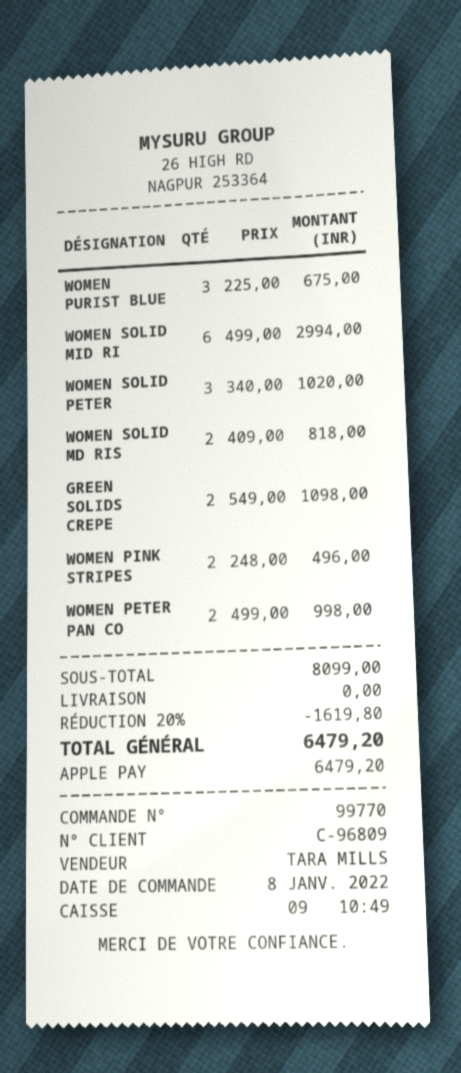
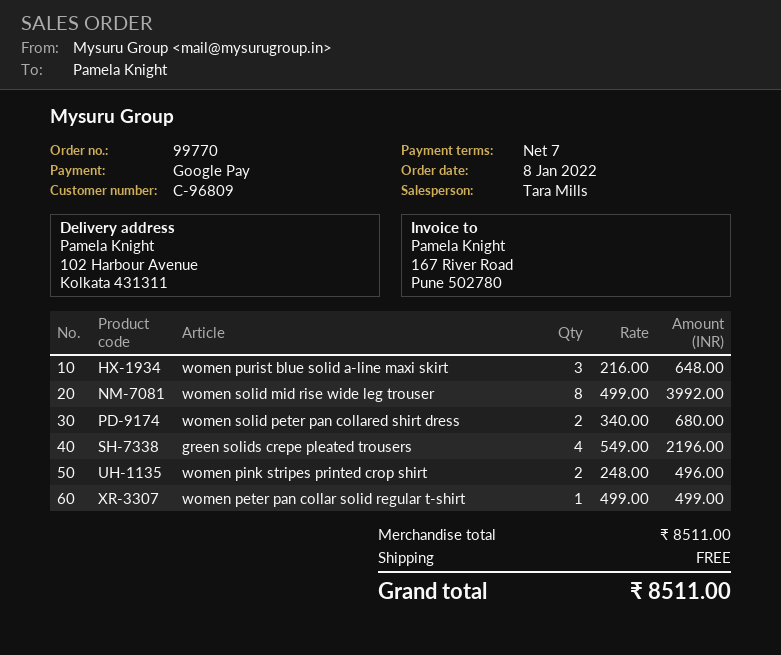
payment method: Apple Pay -> Google Pay
WOMEN PURIST BLUE: 3 x 225.00 = 675.00 -> 3 x 216.00 = 648.00
WOMEN SOLID MID RI: 6 x 499.00 = 2994.00 -> 8 x 499.00 = 3992.00
WOMEN SOLID PETER: 3 x 340.00 = 1020.00 -> 2 x 340.00 = 680.00
WOMEN SOLID MD RIS: 2 x 409.00 = 818.00 -> none
GREEN SOLIDS CREPE: 2 x 549.00 = 1098.00 -> 4 x 549.00 = 2196.00
WOMEN PETER PAN CO: 2 x 499.00 = 998.00 -> 1 x 499.00 = 499.00
subtotal: 8099.00 -> 8511.00
discount: 20% = 1619.80 -> none
total: 6479.20 -> 8511.00

